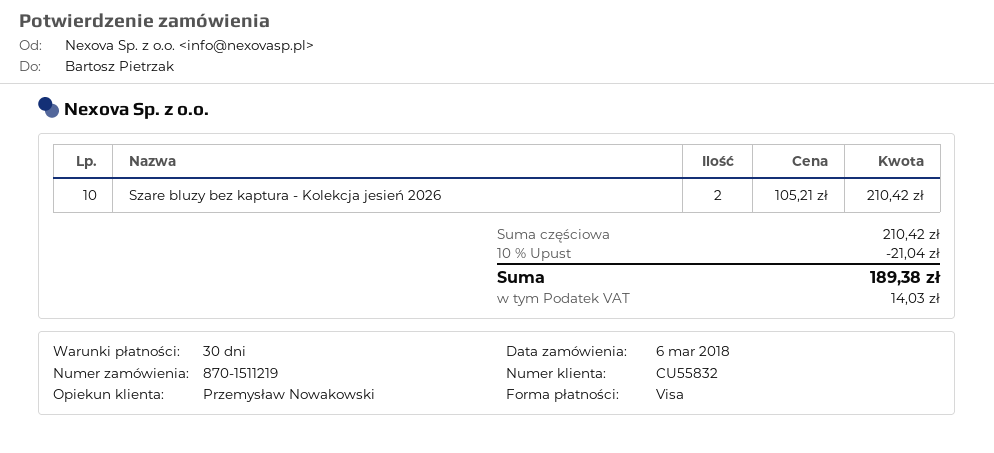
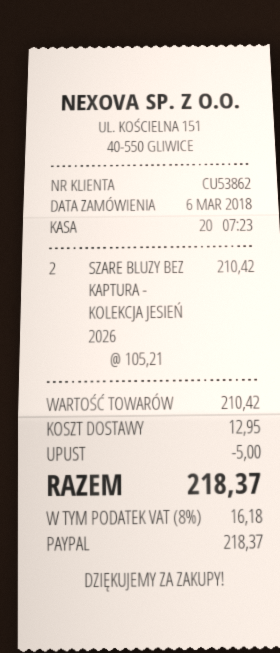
customer number: CU55832 -> CU53862
payment method: Visa -> PayPal
discount: 21.04 -> 5.00
shipping: none -> 12.95
tax: 14.03 -> 16.18
total: 189.38 -> 218.37

